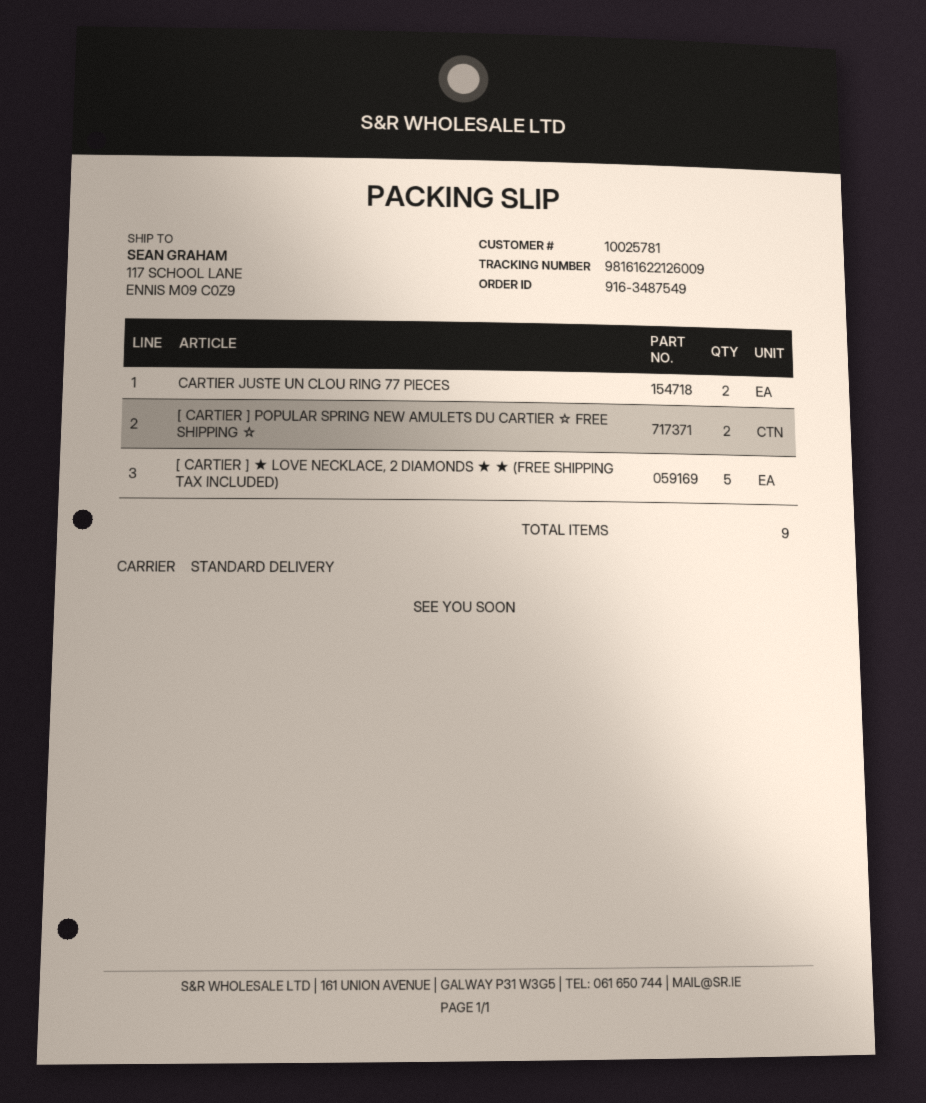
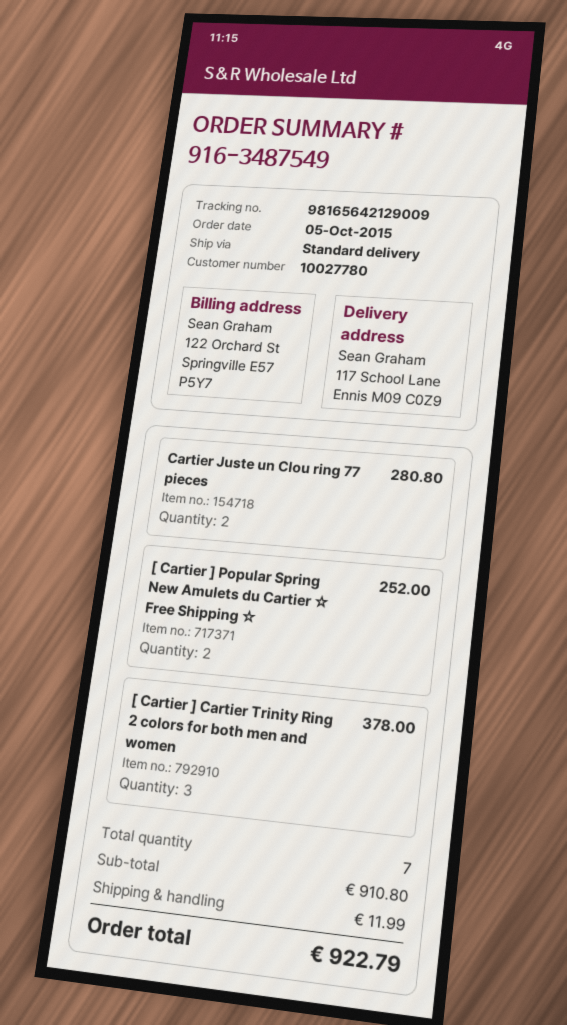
customer number: 10025781 -> 10027780
tracking number: 98161622126009 -> 98165642129009
[ CARTIER ] ★ LOVE NECKLACE, 2 DIAMONDS ★ ★ (FREE SHIPPING TAX INCLUDED): 5 -> none
[ Cartier ] Cartier Trinity Ring 2 colors for both men and women: none -> 3
total quantity: 9 -> 7

